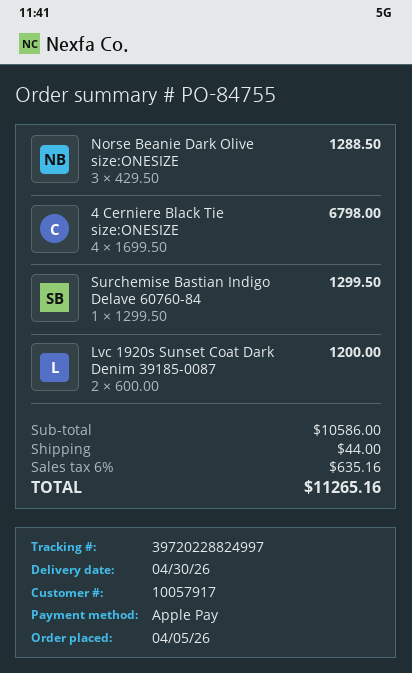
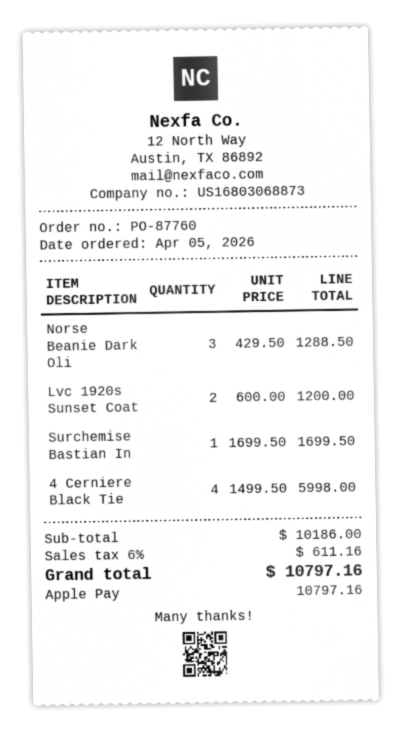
order number: PO-84755 -> PO-87760
4 Cerniere Black Tie size:ONESIZE: 4 x 1699.50 = 6798.00 -> 4 x 1499.50 = 5998.00
Surchemise Bastian Indigo Delave 60760-84: 1 x 1299.50 = 1299.50 -> 1 x 1699.50 = 1699.50
subtotal: 10586.00 -> 10186.00
shipping: 44.00 -> none
tax: 6% = 635.16 -> 6% = 611.16
total: 11265.16 -> 10797.16

